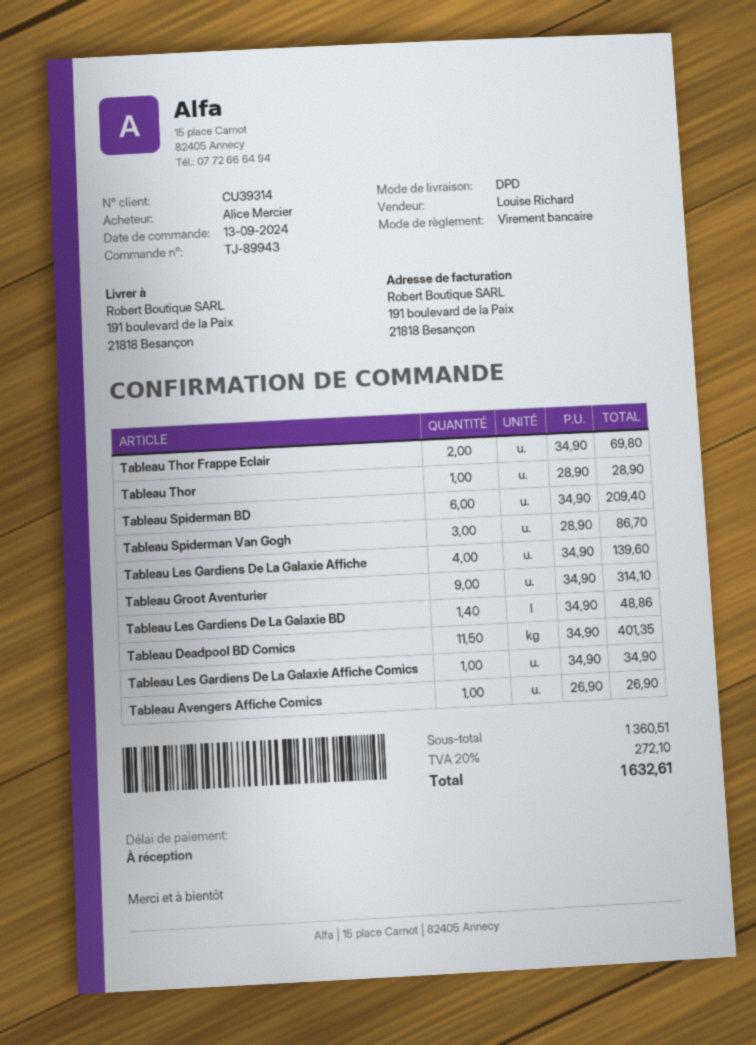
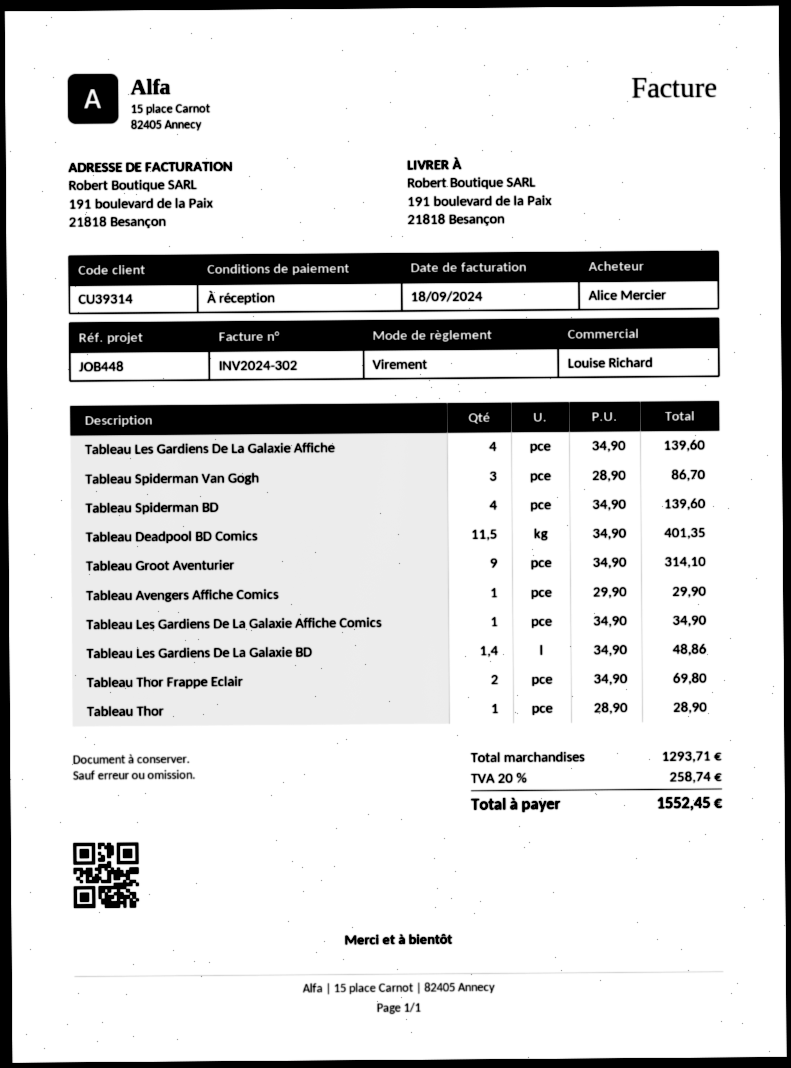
Tableau Spiderman BD: 6 x 34.90 = 209.40 -> 4 x 34.90 = 139.60
Tableau Avengers Affiche Comics: 1 x 26.90 = 26.90 -> 1 x 29.90 = 29.90
subtotal: 1360.51 -> 1293.71
tax: 20% = 272.10 -> 20% = 258.74
total: 1632.61 -> 1552.45

